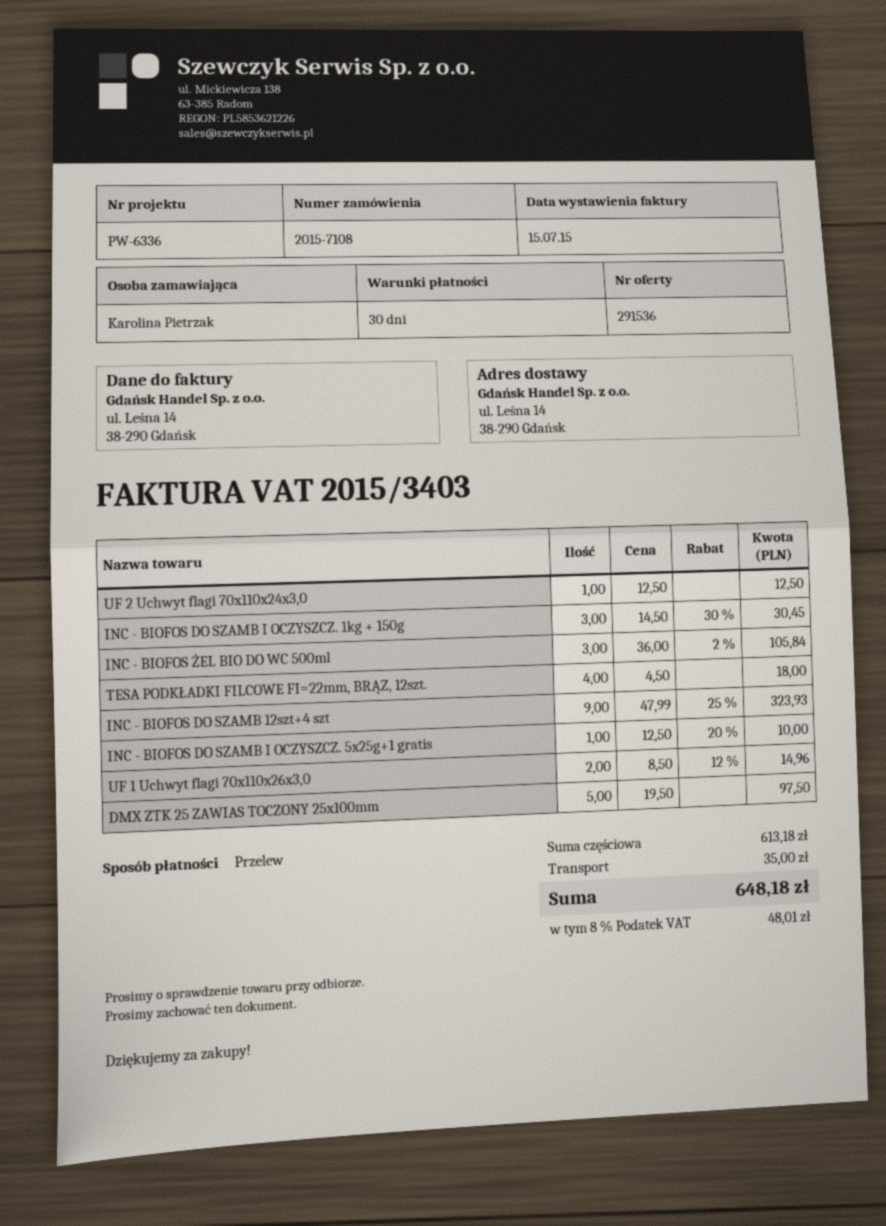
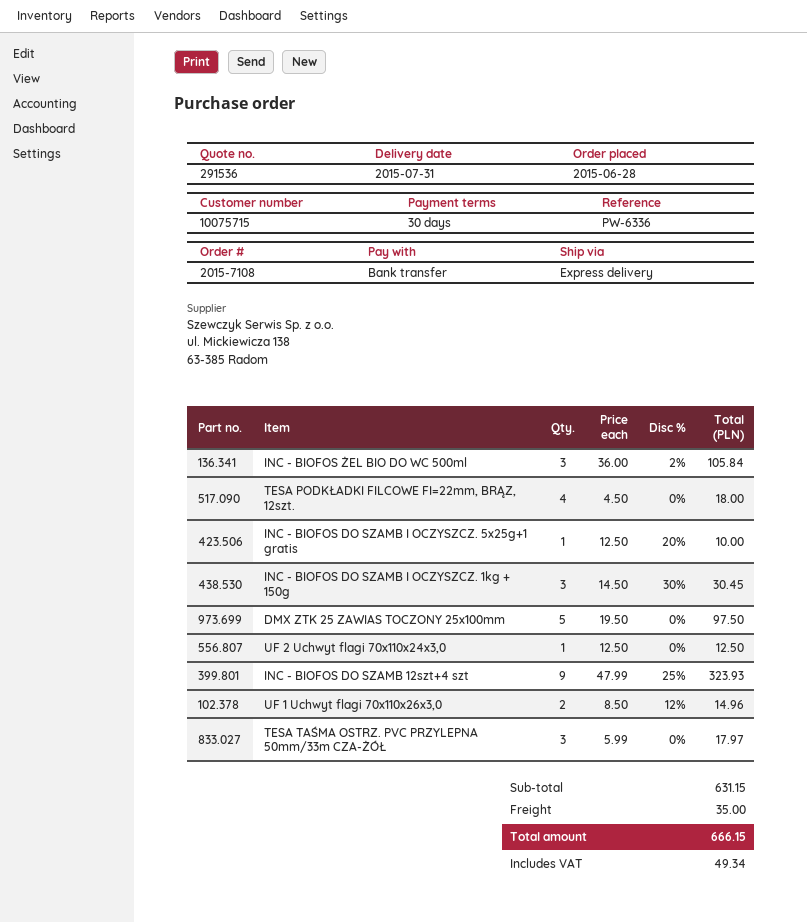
TESA TAŚMA OSTRZ. PVC PRZYLEPNA 50mm/33m CZA-ŻÓŁ: none -> 3 x 5.99 = 17.97
subtotal: 613.18 -> 631.15
tax: 48.01 -> 49.34
total: 648.18 -> 666.15

